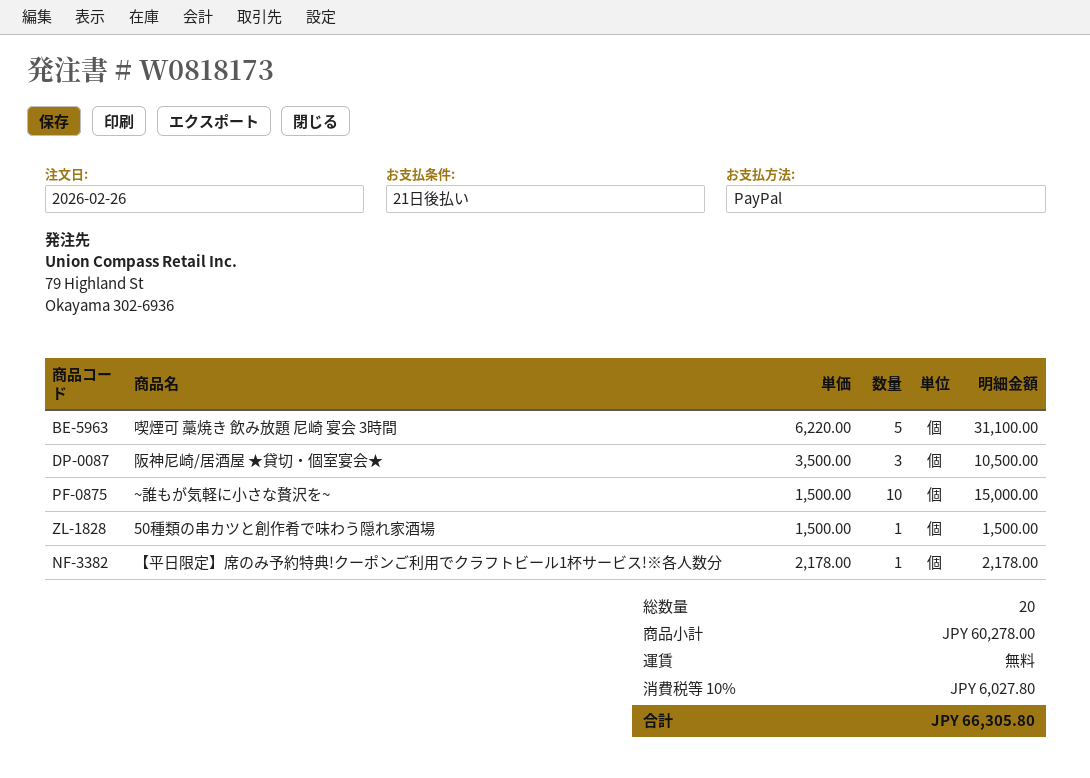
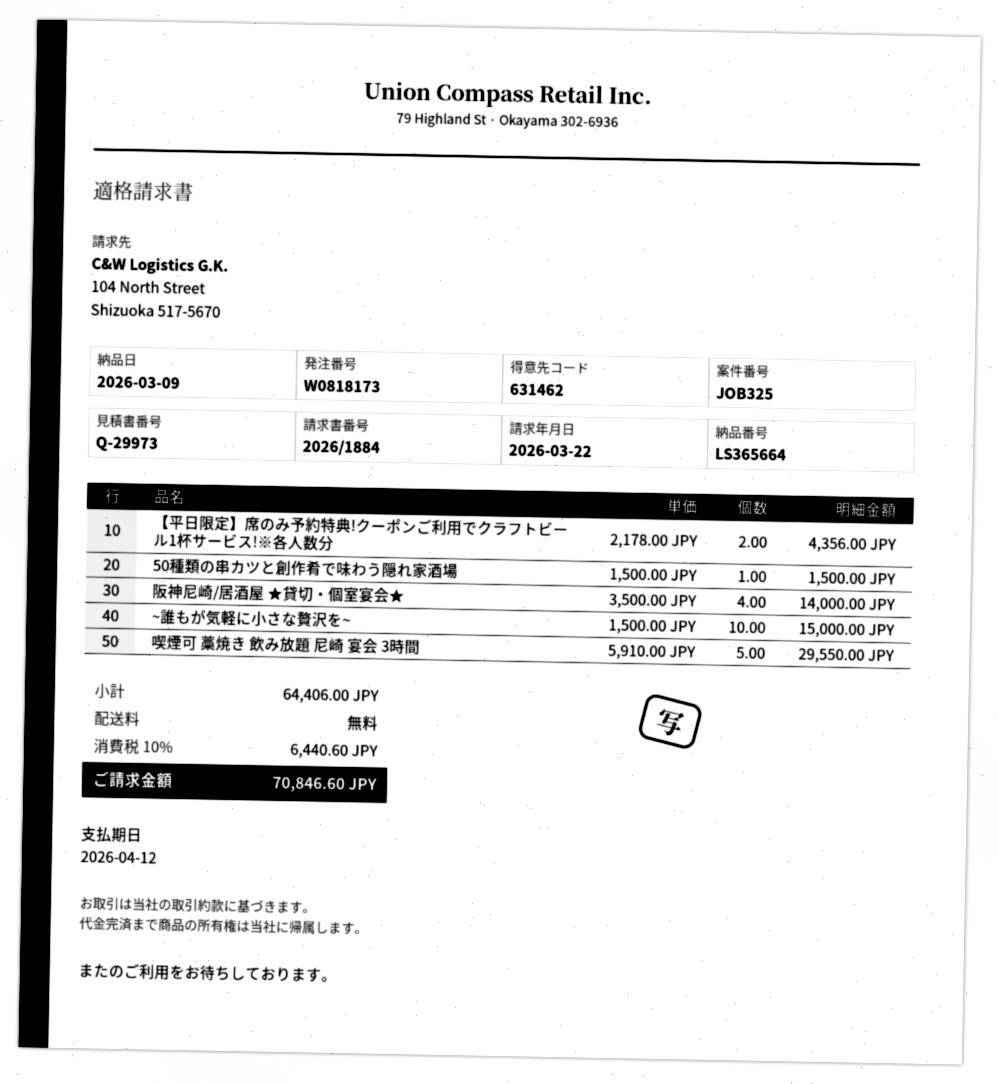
喫煙可 藁焼き 飲み放題 尼崎 宴会 3時間: 5 x 6220.00 = 31100.00 -> 5 x 5910.00 = 29550.00
阪神尼崎/居酒屋 ★貸切・個室宴会★: 3 x 3500.00 = 10500.00 -> 4 x 3500.00 = 14000.00
【平日限定】席のみ予約特典!クーポンご利用でクラフトビール1杯サービス!※各人数分: 1 x 2178.00 = 2178.00 -> 2 x 2178.00 = 4356.00
subtotal: 60278.00 -> 64406.00
tax: 10% = 6027.80 -> 10% = 6440.60
total: 66305.80 -> 70846.60

